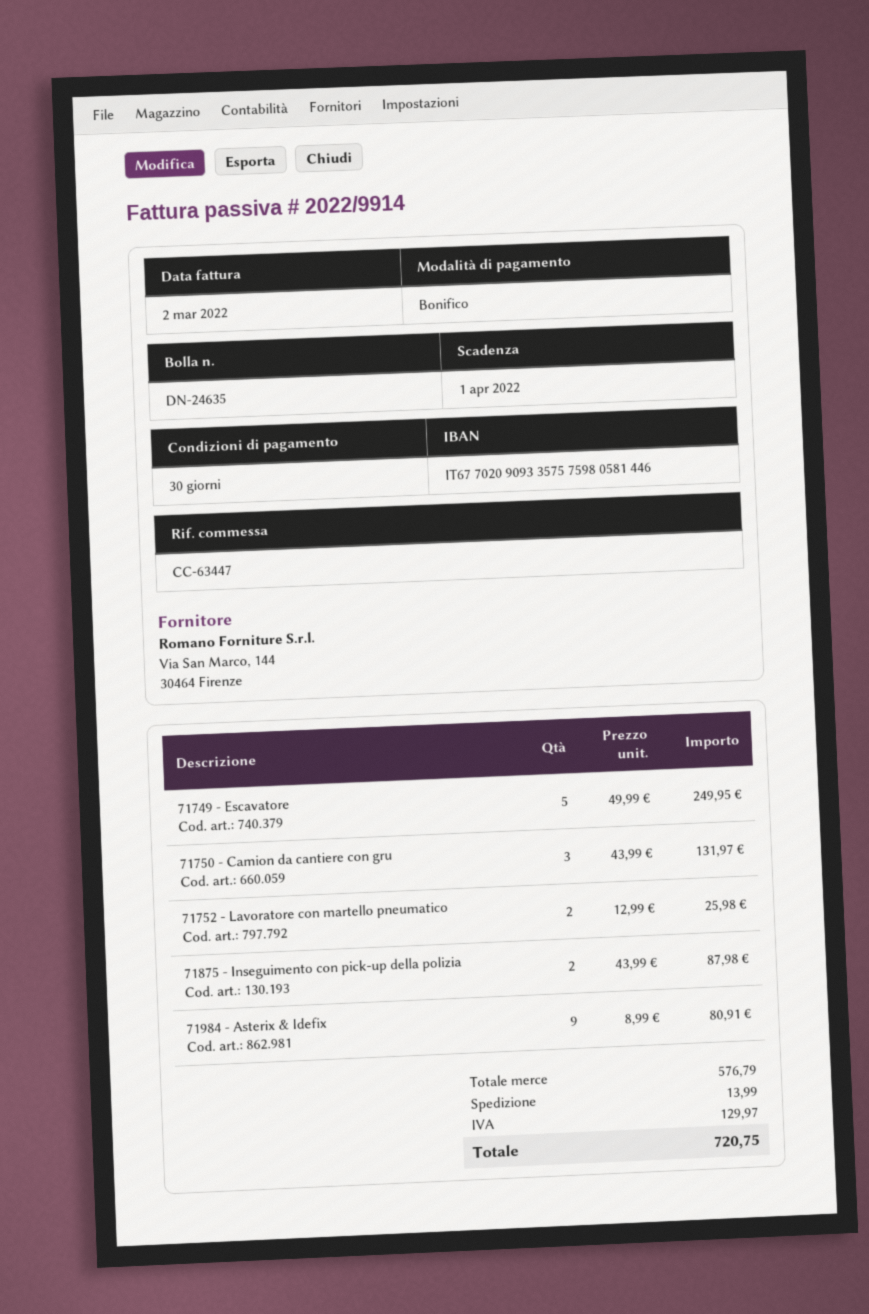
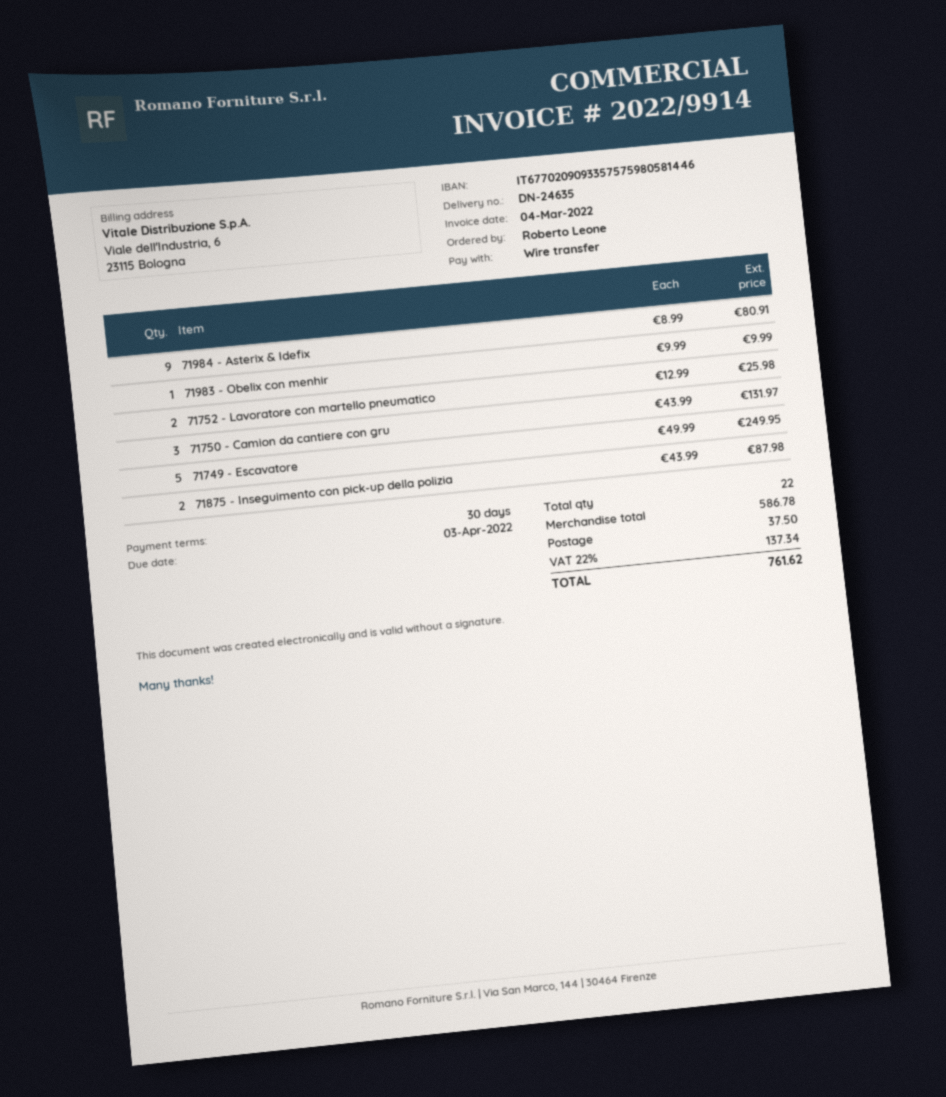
invoice date: 2022-03-02 -> 2022-03-04
due date: 2022-04-01 -> 2022-04-03
71983 - Obelix con menhir: none -> 1 x 9.99 = 9.99
subtotal: 576.79 -> 586.78
shipping: 13.99 -> 37.50
tax: 129.97 -> 137.34
total: 720.75 -> 761.62

